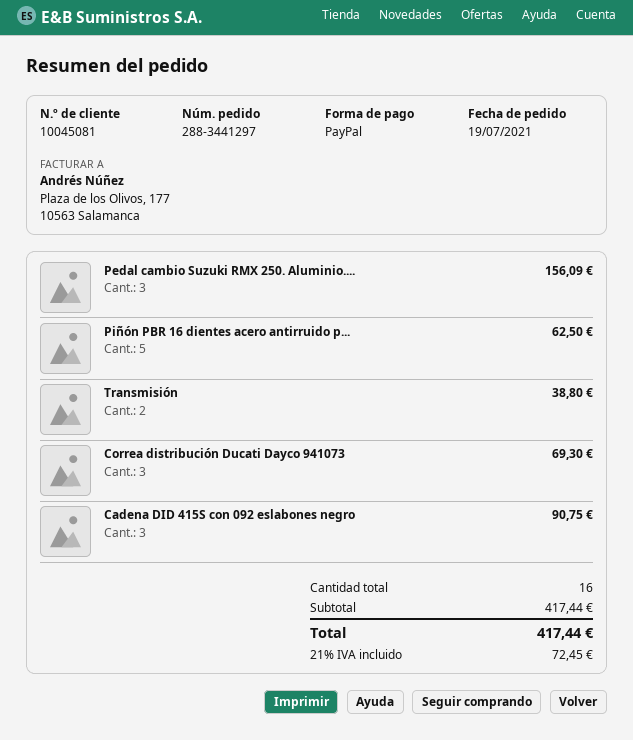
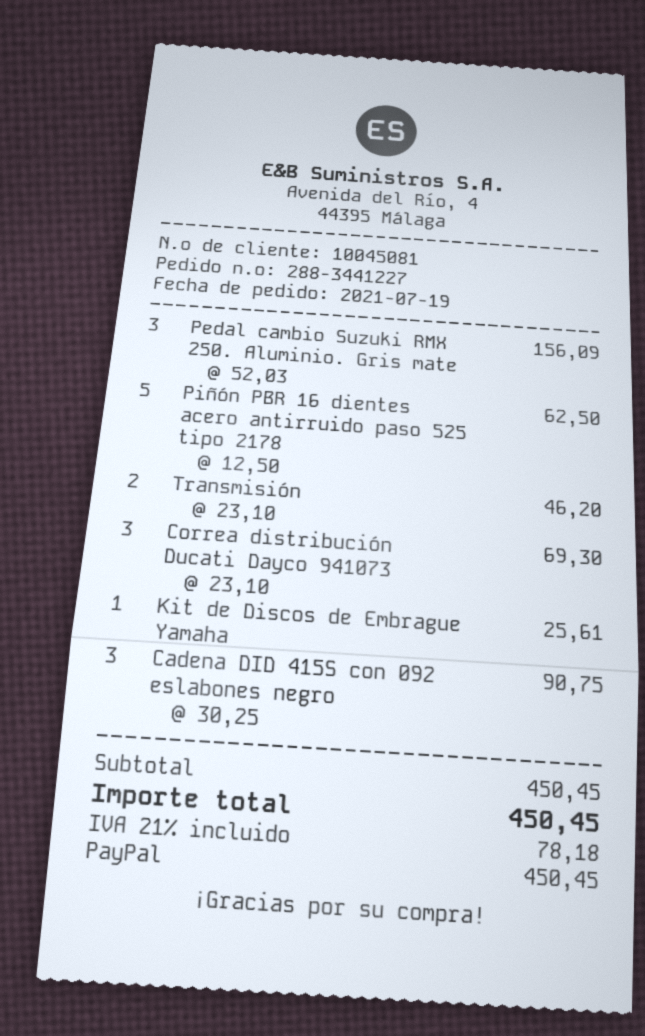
order number: 288-3441297 -> 288-3441227
Transmisión: 2 for 38.80 -> 2 for 46.20
Kit de Discos de Embrague Yamaha: none -> 1 for 25.61
subtotal: 417.44 -> 450.45
tax: 21% = 72.45 -> 21% = 78.18
total: 417.44 -> 450.45

